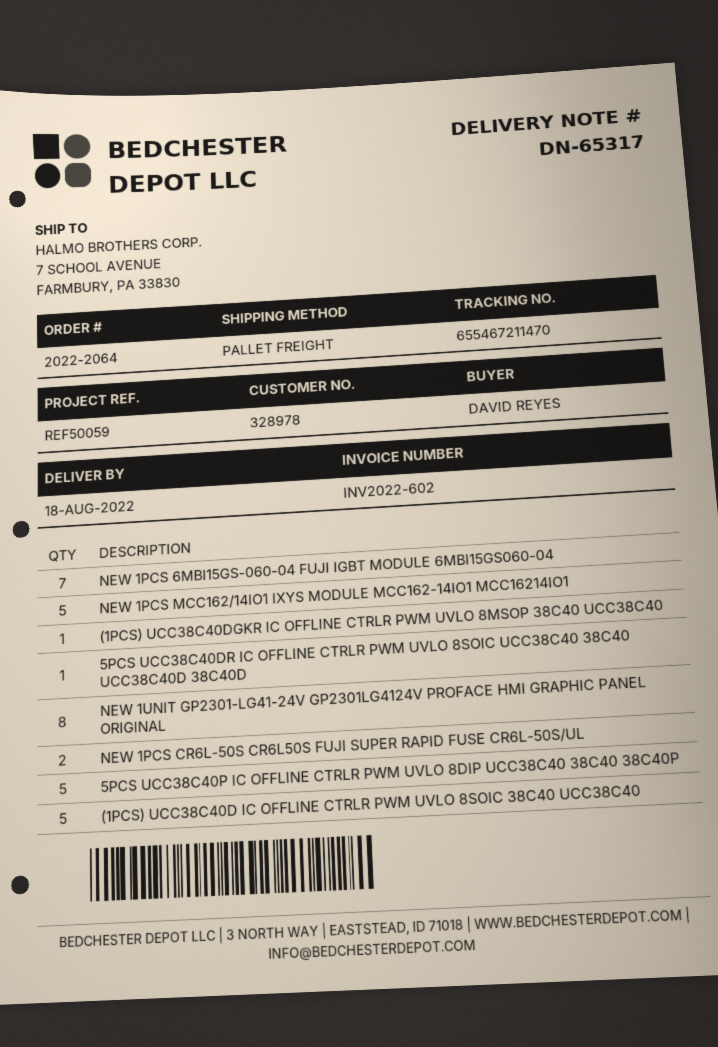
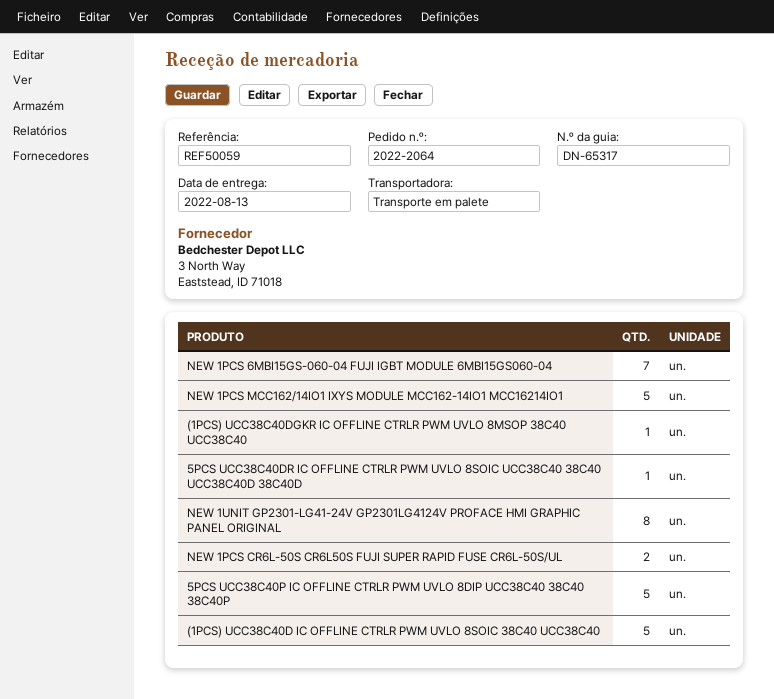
delivery date: 2022-08-18 -> 2022-08-13

